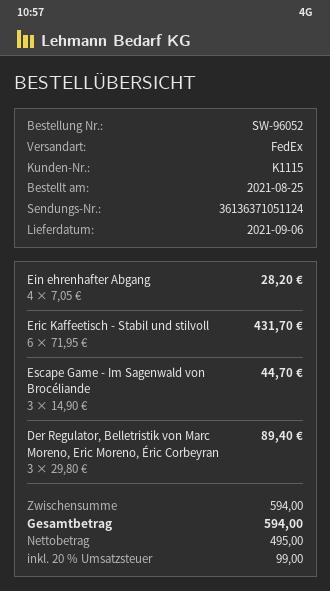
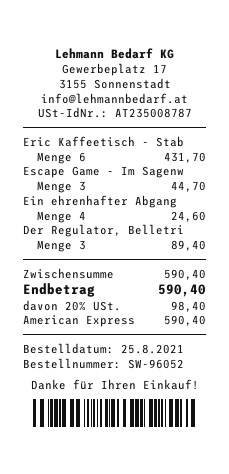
Ein ehrenhafter Abgang: 4 for 28.20 -> 4 for 24.60
subtotal: 594.00 -> 590.40
tax: 20% = 99.00 -> 20% = 98.40
total: 594.00 -> 590.40

